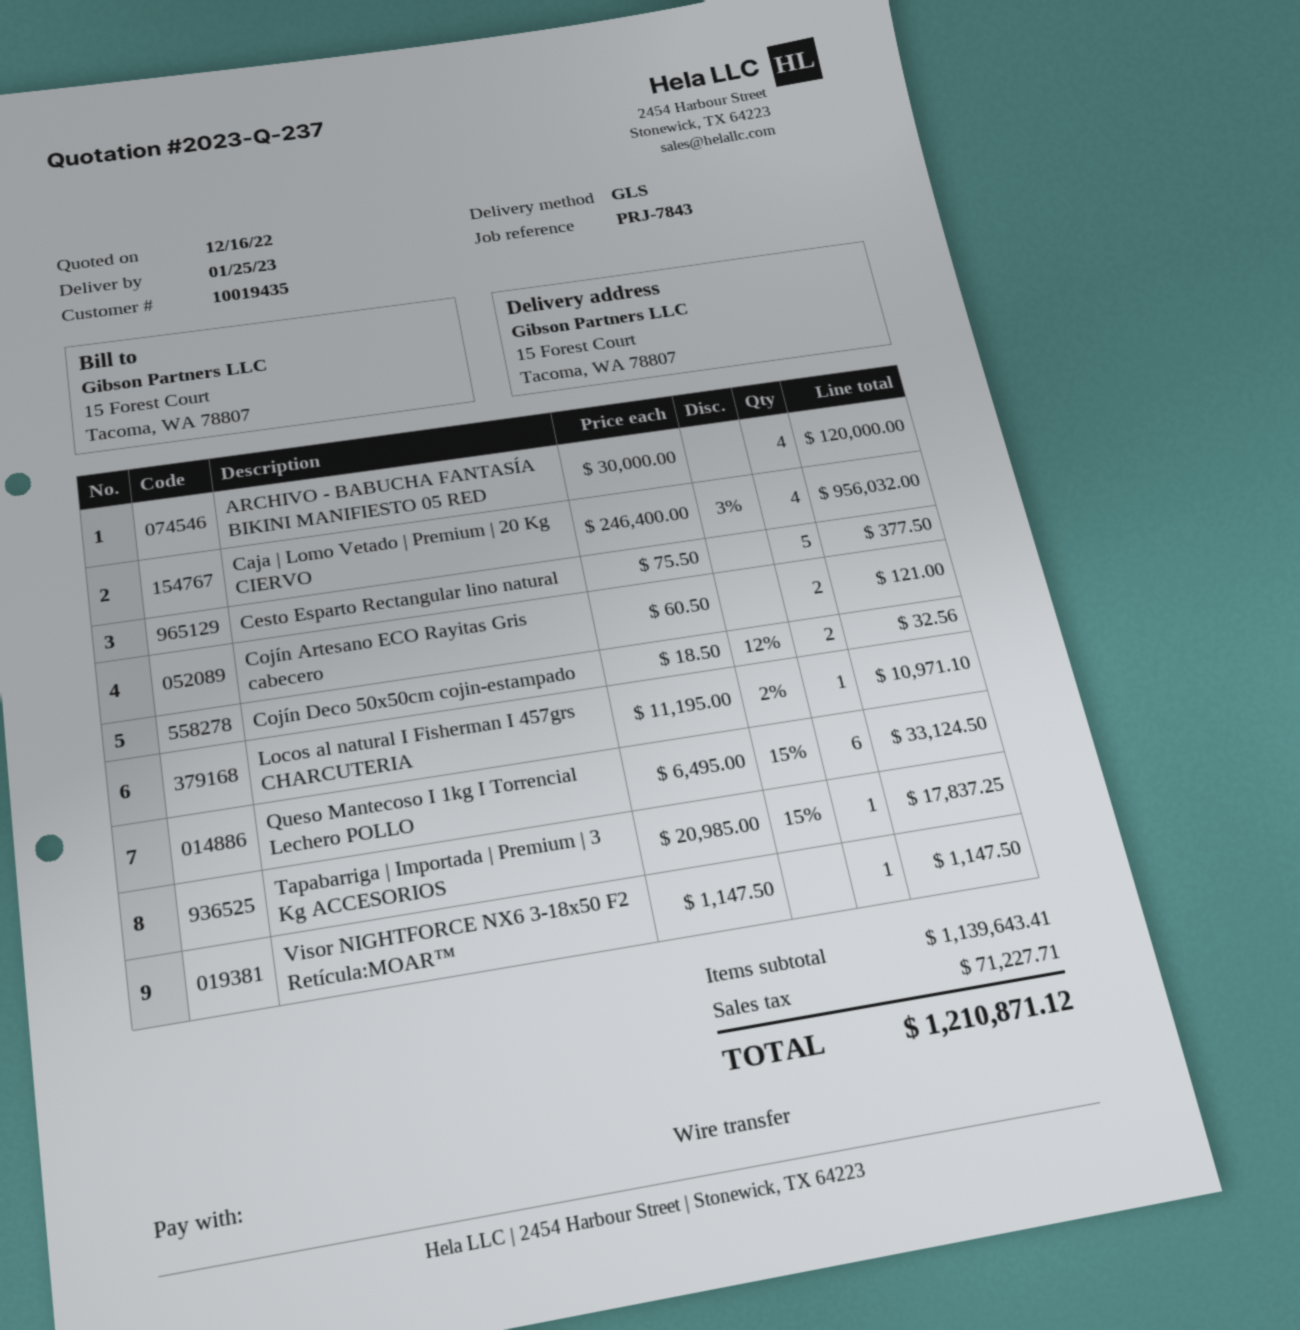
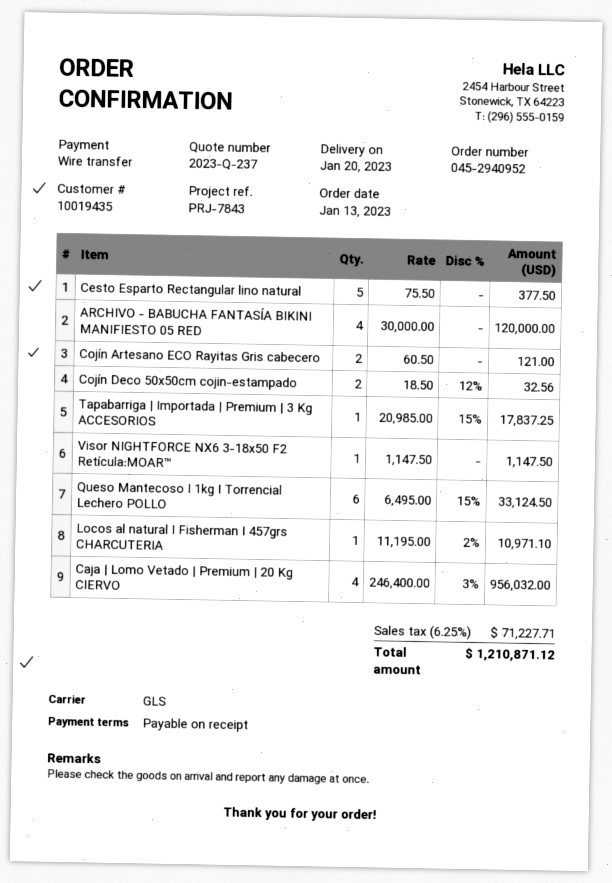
delivery date: 2023-01-25 -> 2023-01-20

